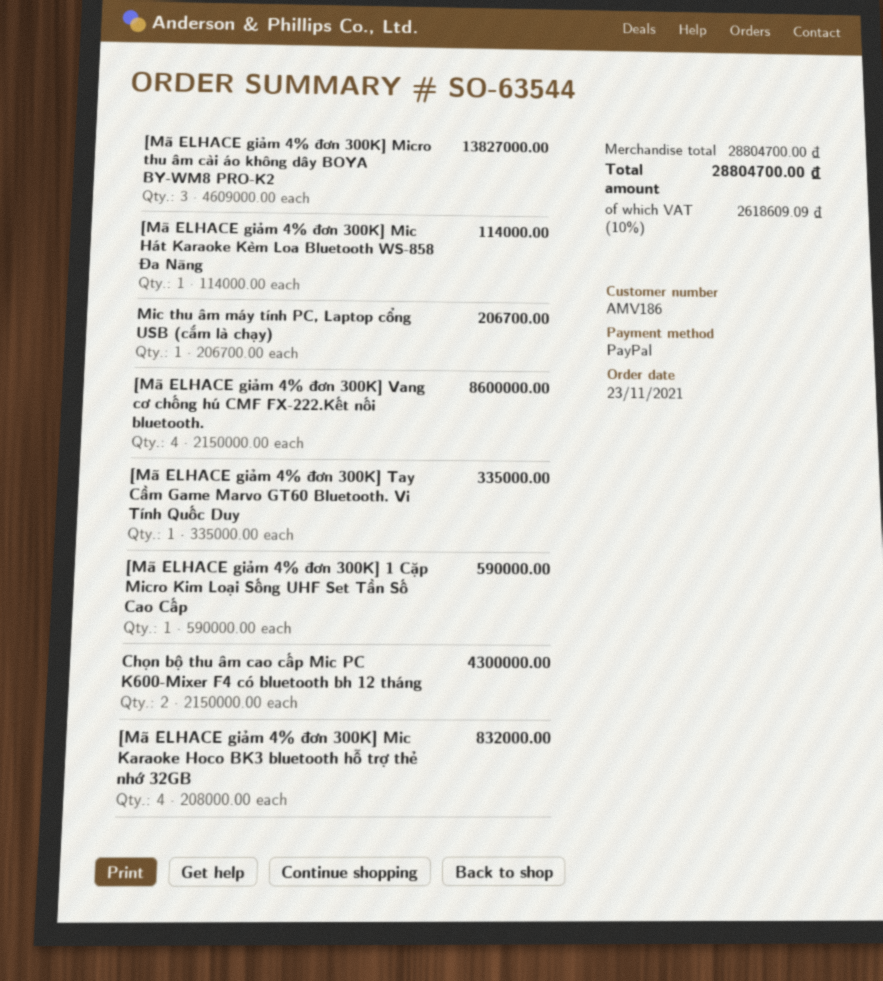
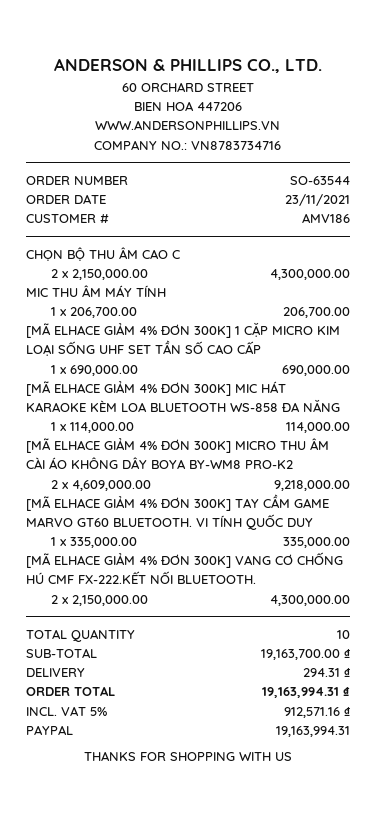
[Mã ELHACE giảm 4% đơn 300K] Micro thu âm cài áo không dây BOYA BY-WM8 PRO-K2: 3 x 4609000.00 = 13827000.00 -> 2 x 4609000.00 = 9218000.00
[Mã ELHACE giảm 4% đơn 300K] Vang cơ chống hú CMF FX-222.Kết nối bluetooth.: 4 x 2150000.00 = 8600000.00 -> 2 x 2150000.00 = 4300000.00
[Mã ELHACE giảm 4% đơn 300K] 1 Cặp Micro Kim Loại Sống UHF Set Tần Số Cao Cấp: 1 x 590000.00 = 590000.00 -> 1 x 690000.00 = 690000.00
[Mã ELHACE giảm 4% đơn 300K] Mic Karaoke Hoco BK3 bluetooth hỗ trợ thẻ nhớ 32GB: 4 x 208000.00 = 832000.00 -> none
subtotal: 28804700.00 -> 19163700.00
shipping: none -> 294.31
tax: 10% = 2618609.09 -> 5% = 912571.16
total: 28804700.00 -> 19163994.31

